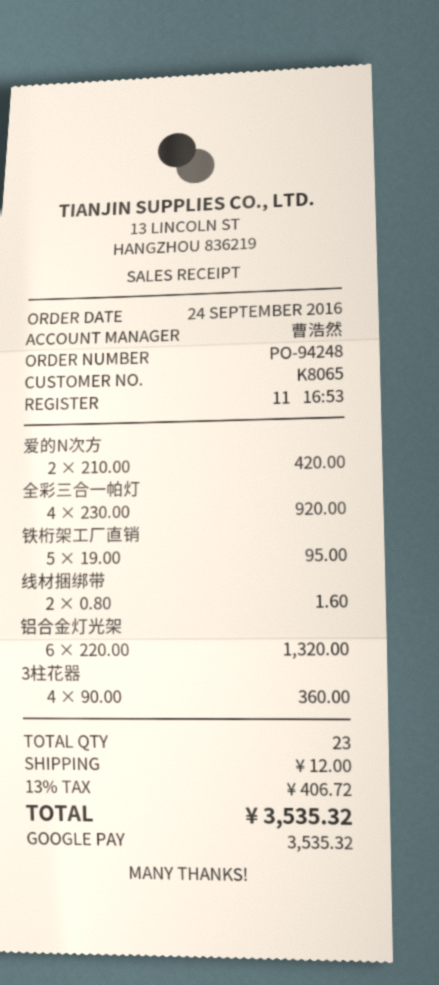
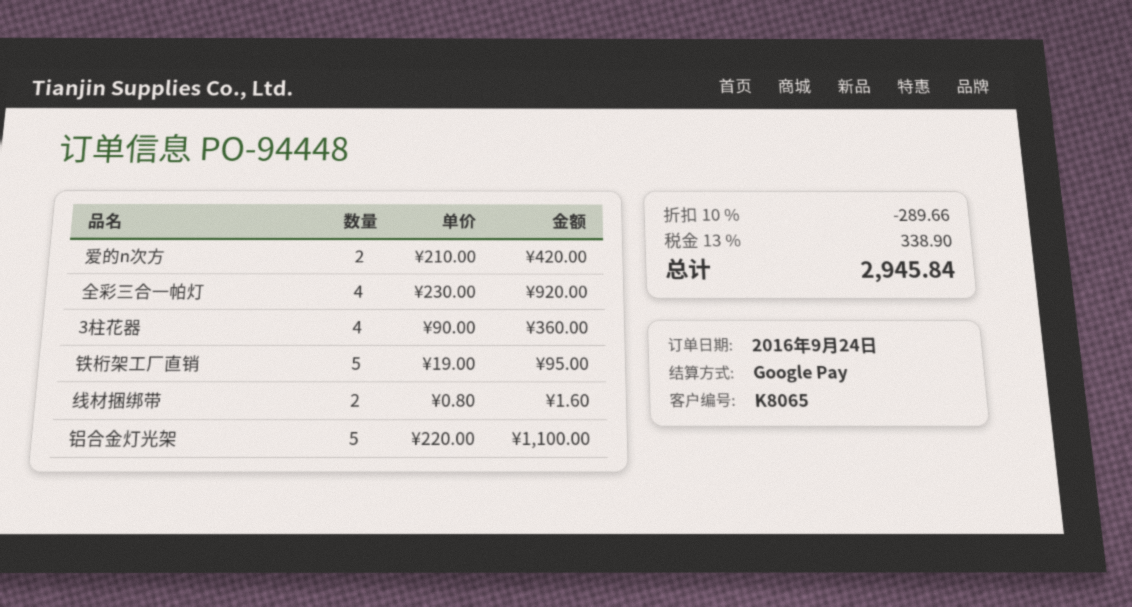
order number: PO-94248 -> PO-94448
铝合金灯光架: 6 x 220.00 = 1320.00 -> 5 x 220.00 = 1100.00
discount: none -> 10% = 289.66
shipping: 12.00 -> none
tax: 13% = 406.72 -> 13% = 338.90
total: 3535.32 -> 2945.84

